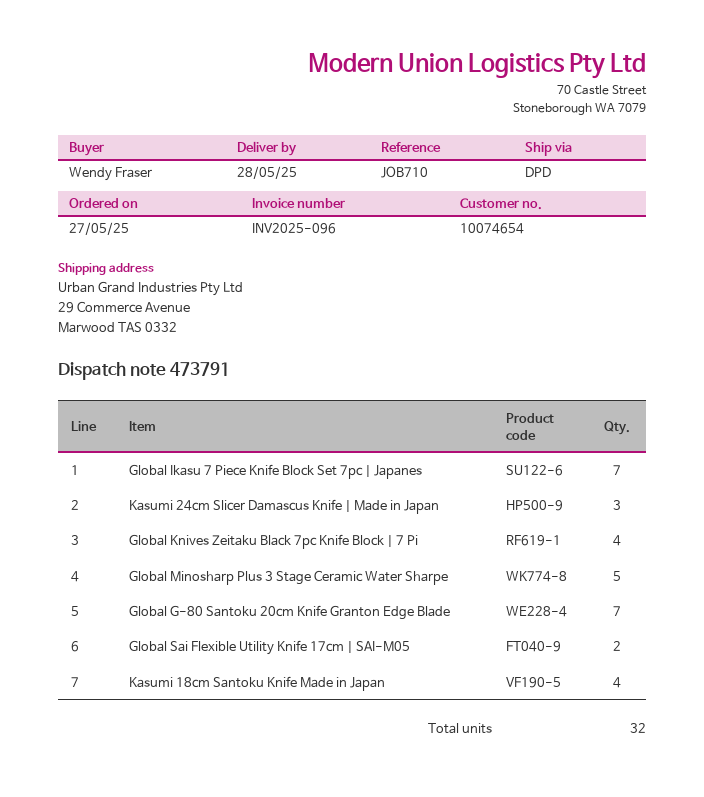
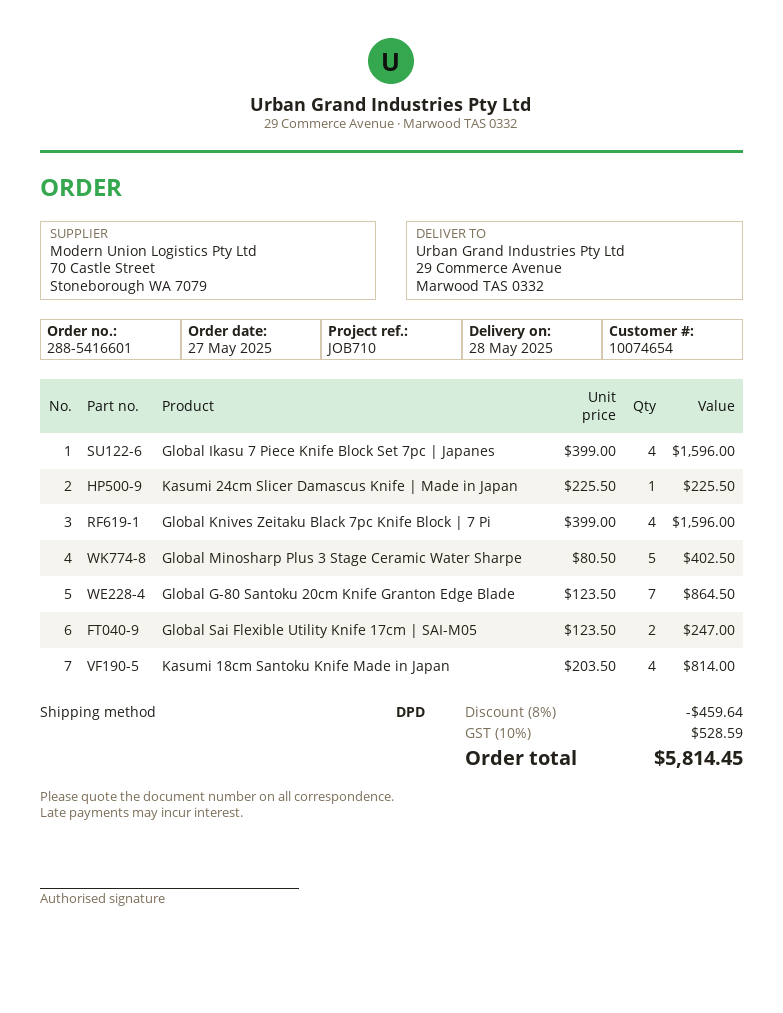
Global Ikasu 7 Piece Knife Block Set 7pc | Japanes: 7 -> 4
Kasumi 24cm Slicer Damascus Knife | Made in Japan: 3 -> 1

